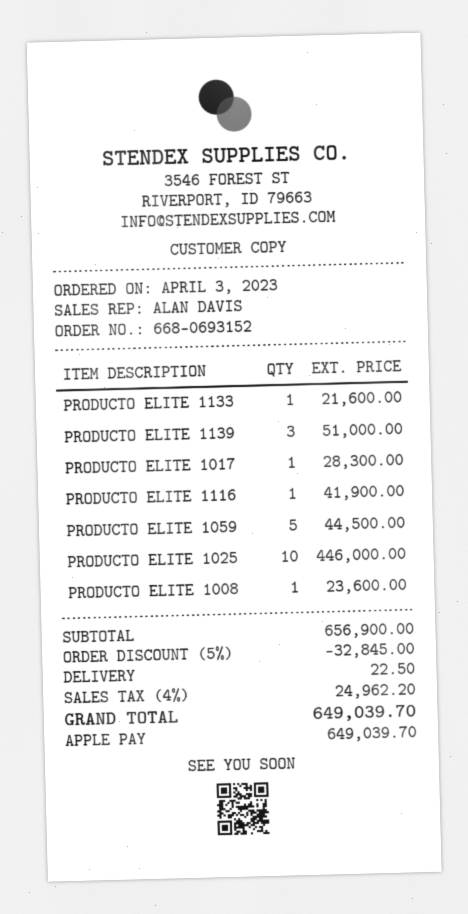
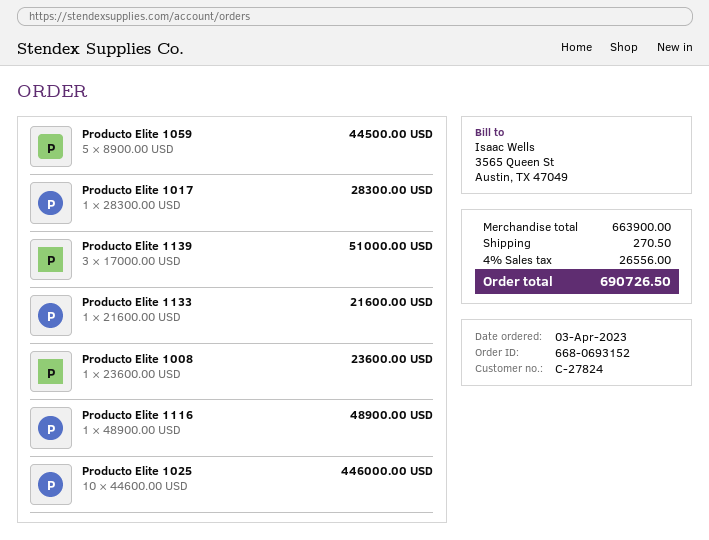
PRODUCTO ELITE 1116: 1 for 41900.00 -> 1 for 48900.00
subtotal: 656900.00 -> 663900.00
discount: 5% = 32845.00 -> none
shipping: 22.50 -> 270.50
tax: 4% = 24962.20 -> 4% = 26556.00
total: 649039.70 -> 690726.50

